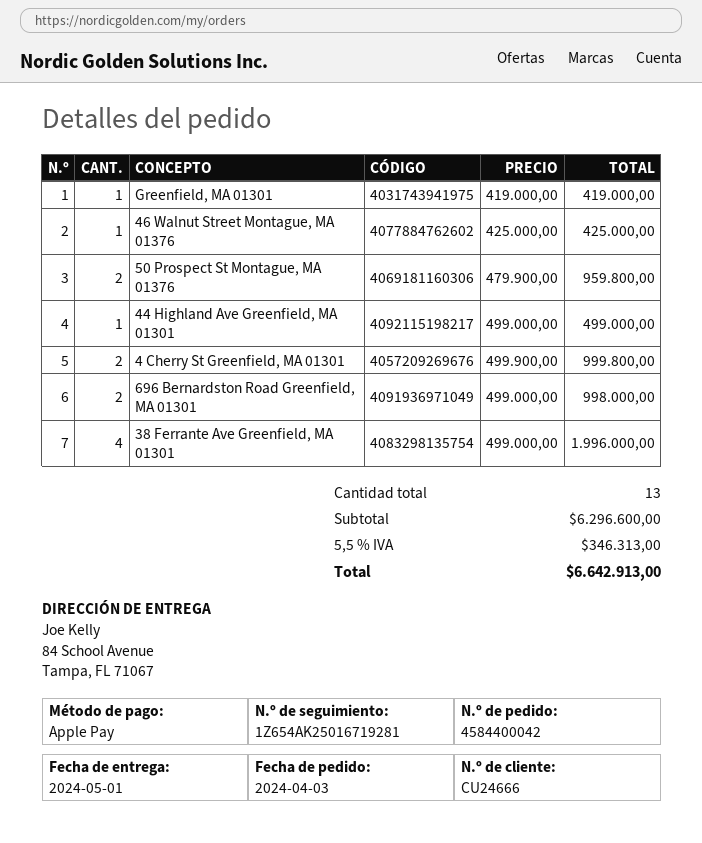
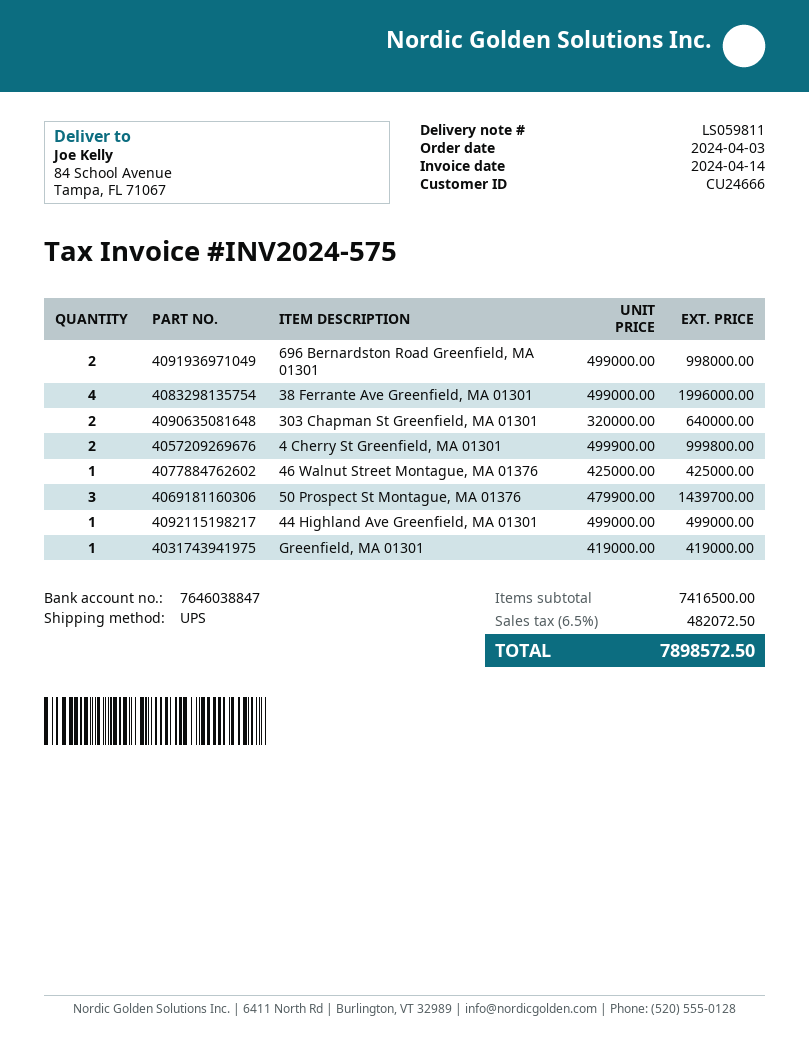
50 Prospect St Montague, MA 01376: 2 x 479900.00 = 959800.00 -> 3 x 479900.00 = 1439700.00
303 Chapman St Greenfield, MA 01301: none -> 2 x 320000.00 = 640000.00
subtotal: 6296600.00 -> 7416500.00
tax: 5.5% = 346313.00 -> 6.5% = 482072.50
total: 6642913.00 -> 7898572.50

